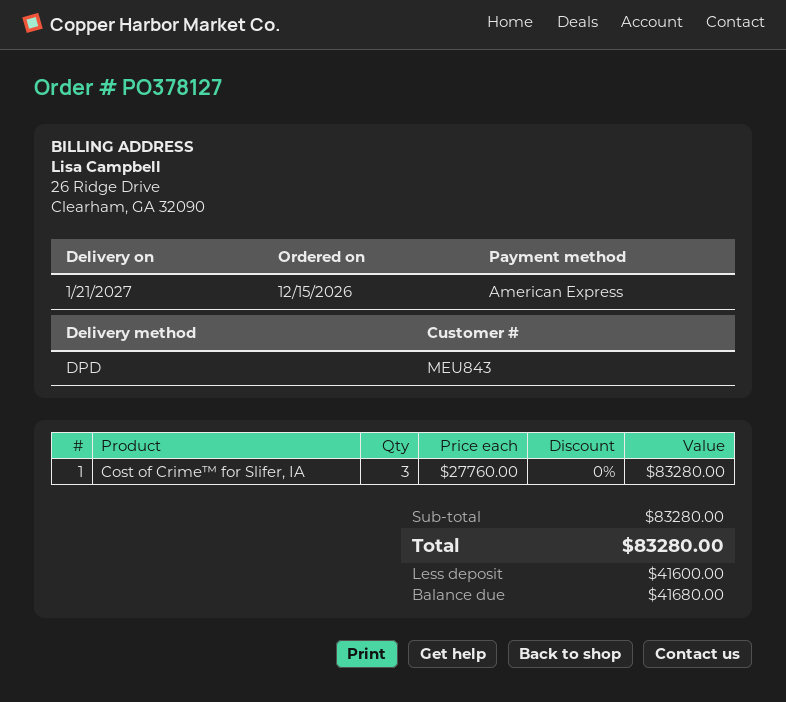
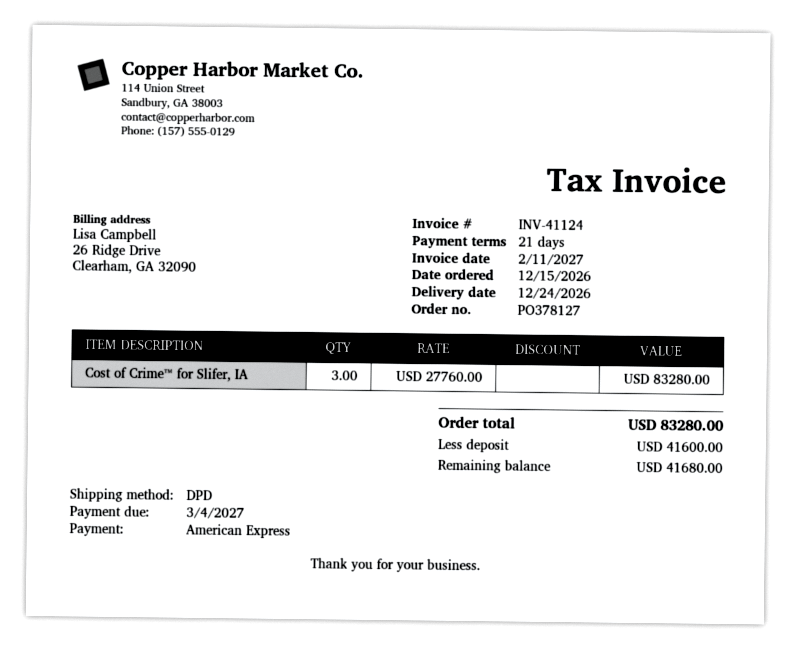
delivery date: 2027-01-21 -> 2026-12-24

